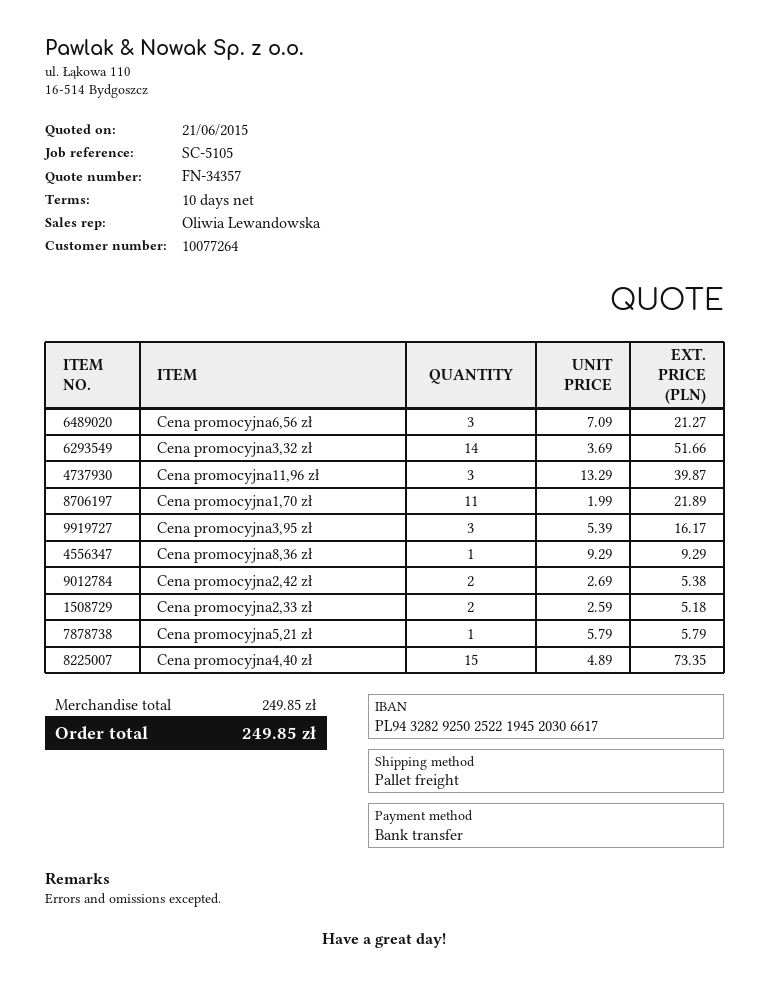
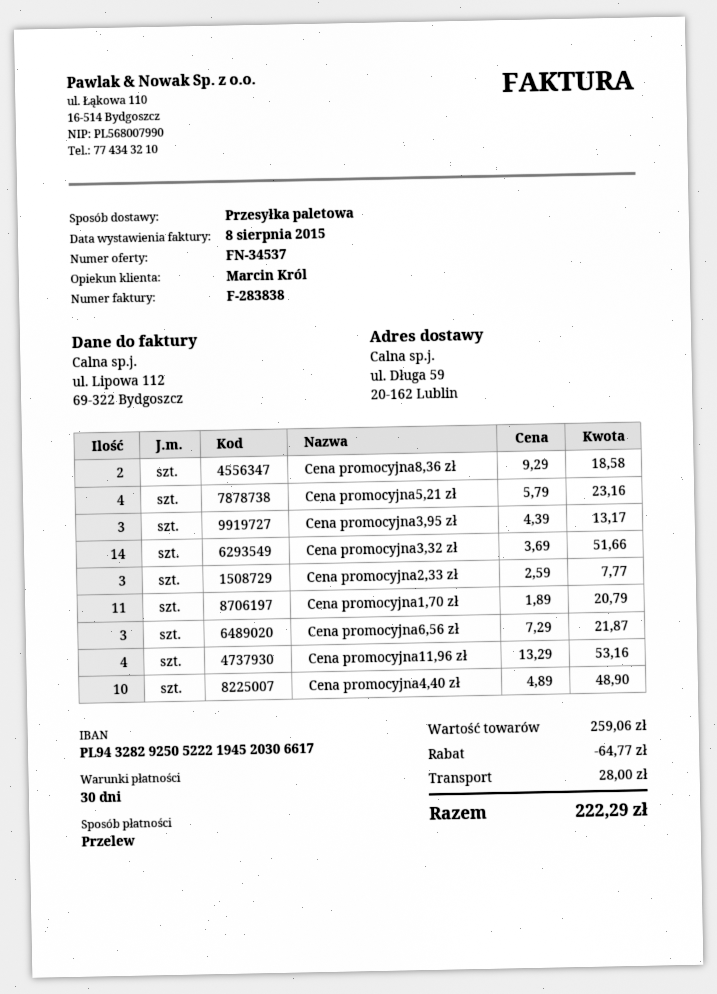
quote number: FN-34357 -> FN-34537
payment terms: 10 days -> 30 days
sales rep: Oliwia Lewandowska -> Marcin Król
bank account: PL94328292502522194520306617 -> PL94328292505222194520306617
Cena promocyjna6,56 zł: 3 x 7.09 = 21.27 -> 3 x 7.29 = 21.87
Cena promocyjna11,96 zł: 3 x 13.29 = 39.87 -> 4 x 13.29 = 53.16
Cena promocyjna1,70 zł: 11 x 1.99 = 21.89 -> 11 x 1.89 = 20.79
Cena promocyjna3,95 zł: 3 x 5.39 = 16.17 -> 3 x 4.39 = 13.17
Cena promocyjna8,36 zł: 1 x 9.29 = 9.29 -> 2 x 9.29 = 18.58
Cena promocyjna2,42 zł: 2 x 2.69 = 5.38 -> none
Cena promocyjna2,33 zł: 2 x 2.59 = 5.18 -> 3 x 2.59 = 7.77
Cena promocyjna5,21 zł: 1 x 5.79 = 5.79 -> 4 x 5.79 = 23.16
Cena promocyjna4,40 zł: 15 x 4.89 = 73.35 -> 10 x 4.89 = 48.90
subtotal: 249.85 -> 259.06
discount: none -> 64.77
shipping: none -> 28.00
total: 249.85 -> 222.29

